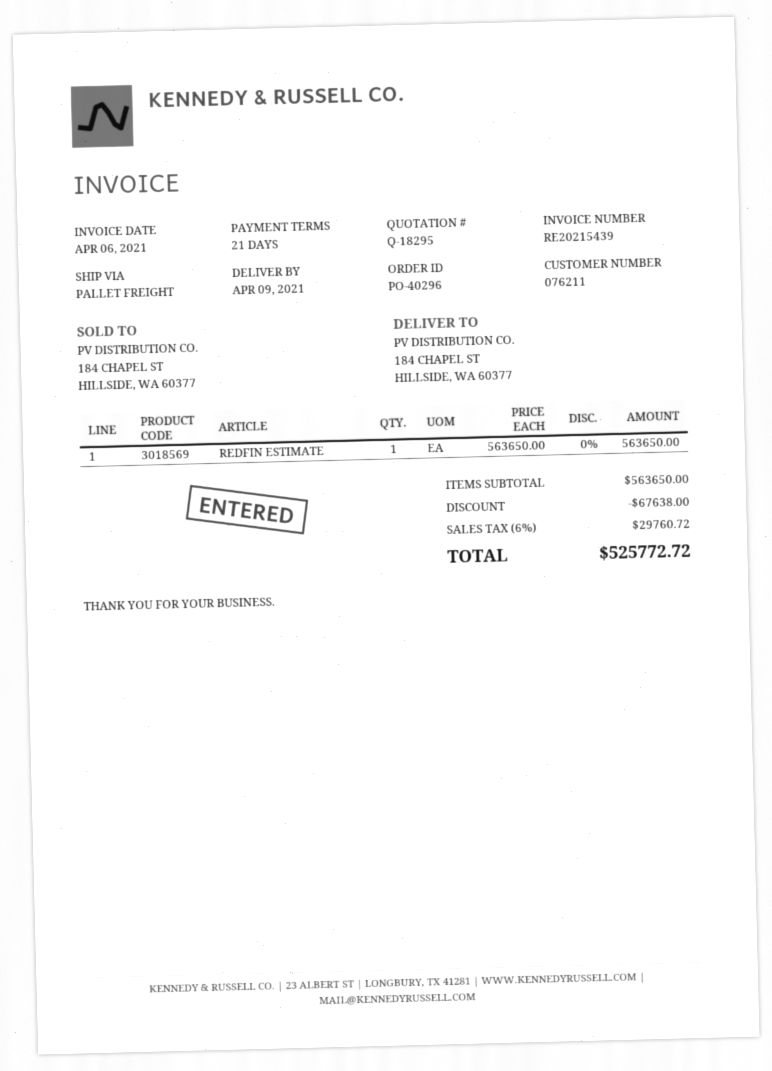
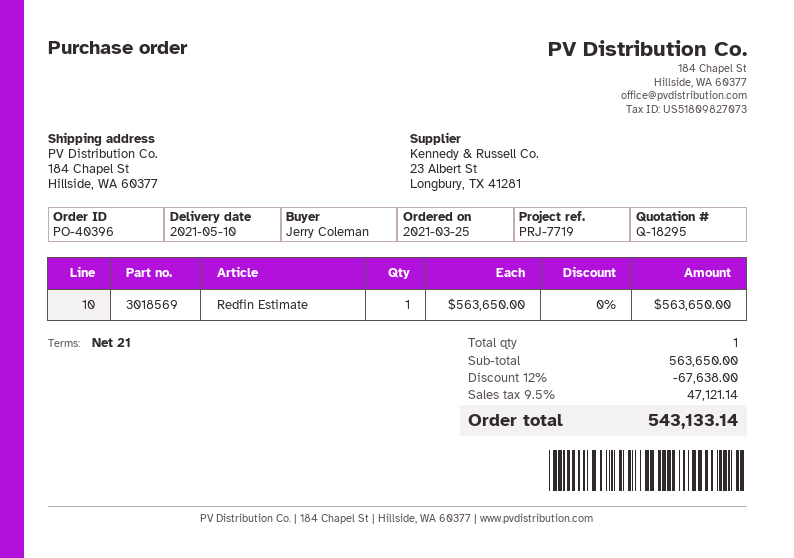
order number: PO-40296 -> PO-40396
delivery date: 2021-04-09 -> 2021-05-10
tax: 6% = 29760.72 -> 9.5% = 47121.14
total: 525772.72 -> 543133.14

